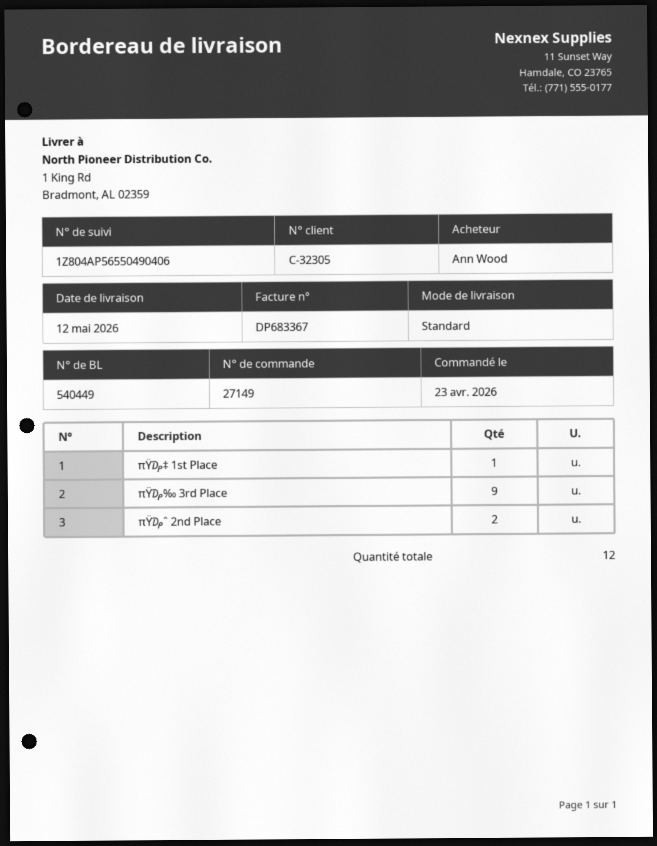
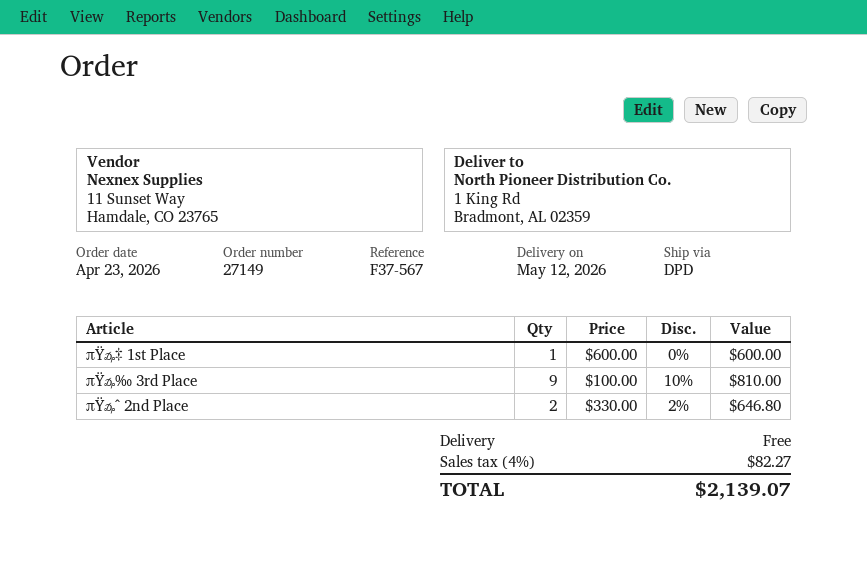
shipping method: standard -> DPD

